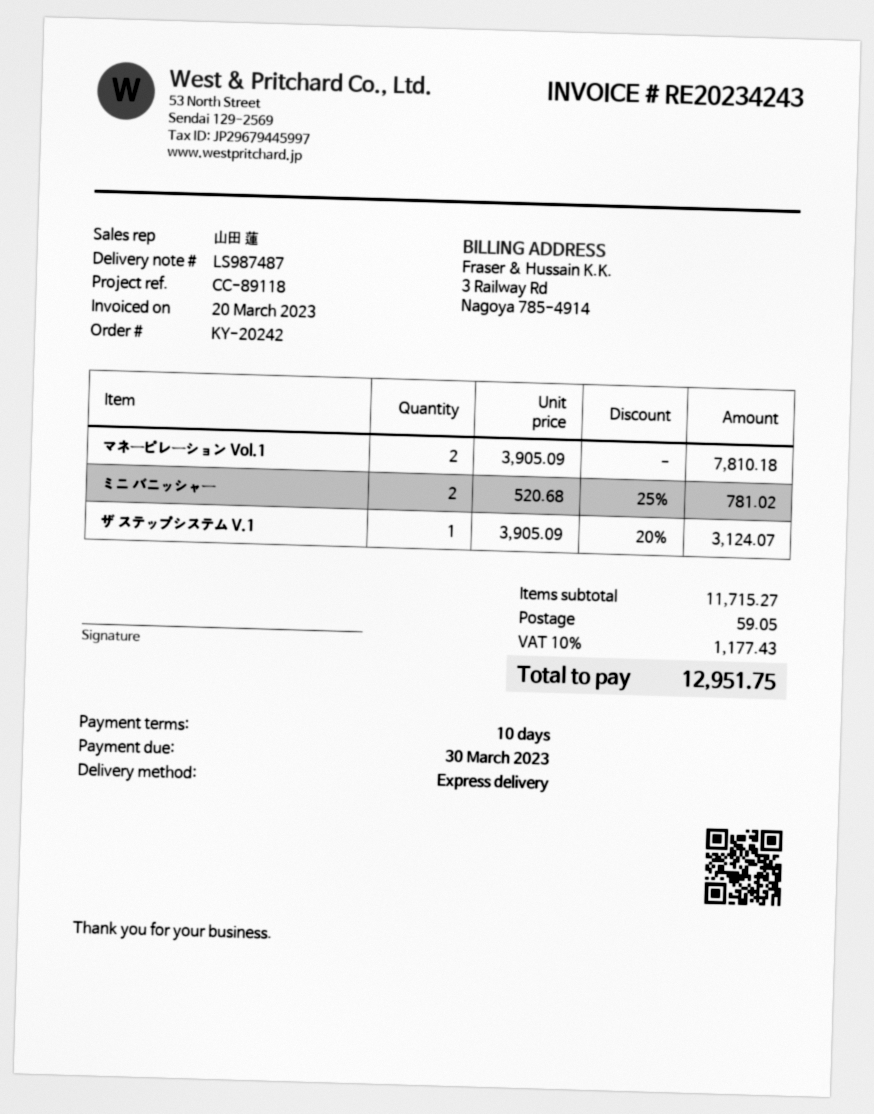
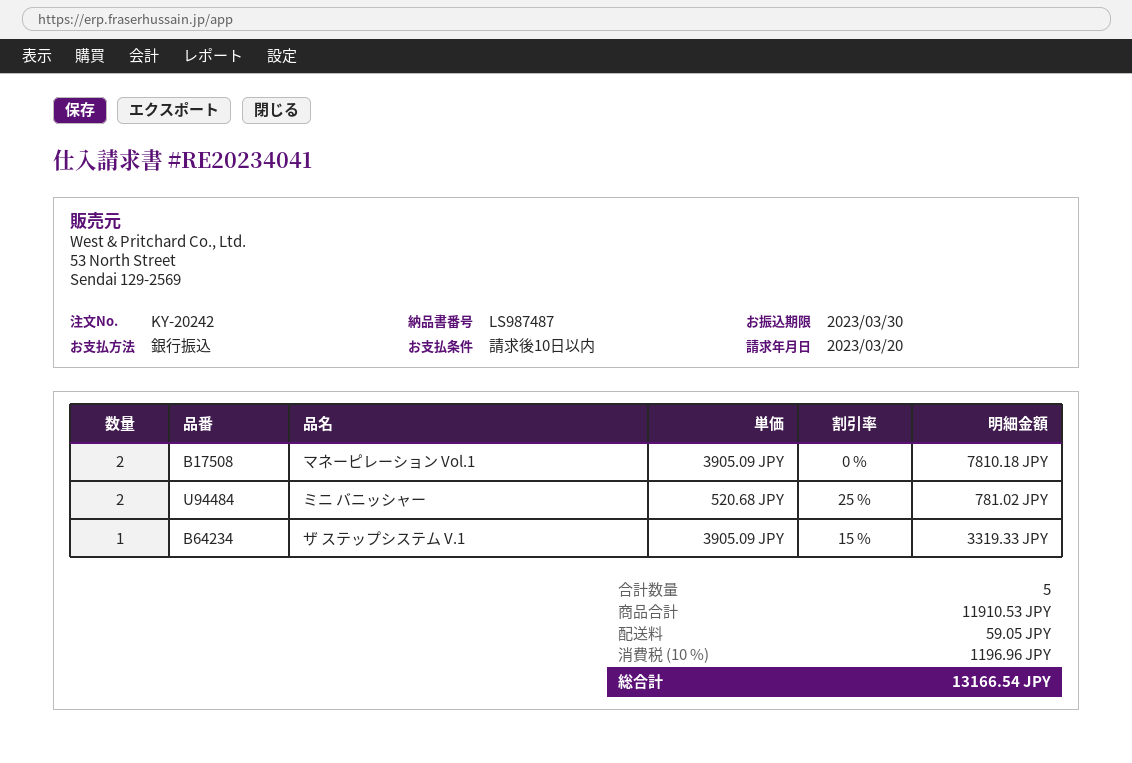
invoice number: RE20234243 -> RE20234041
ザ ステップシステム V.1: 1 x 3905.09 - 20% = 3124.07 -> 1 x 3905.09 - 15% = 3319.33
subtotal: 11715.27 -> 11910.53
tax: 10% = 1177.43 -> 10% = 1196.96
total: 12951.75 -> 13166.54

